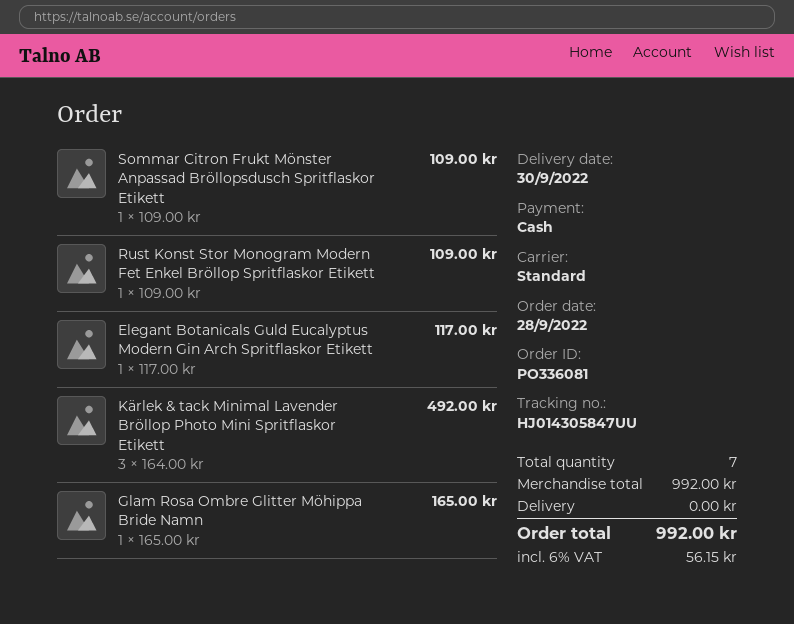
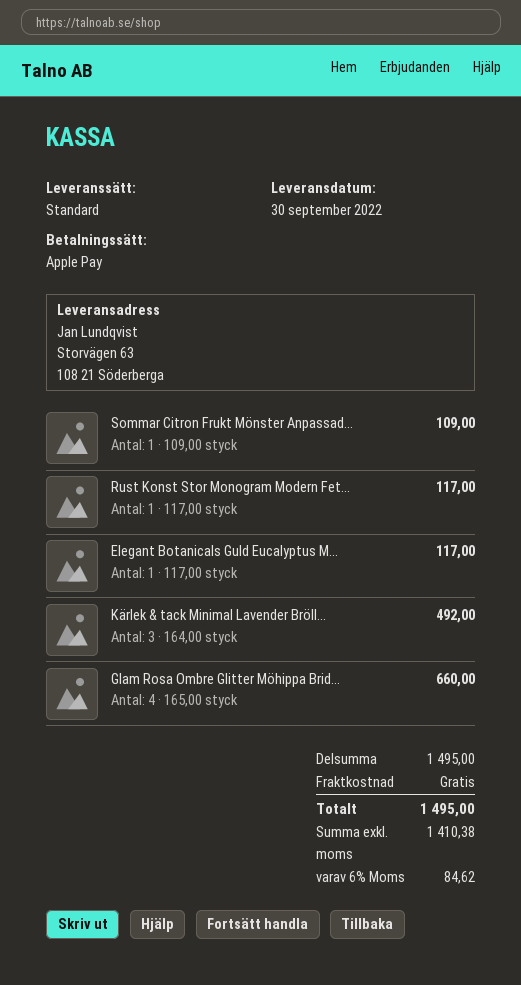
payment method: cash -> Apple Pay
Rust Konst Stor Monogram Modern Fet Enkel Bröllop Spritflaskor Etikett: 1 x 109.00 = 109.00 -> 1 x 117.00 = 117.00
Glam Rosa Ombre Glitter Möhippa Bride Namn: 1 x 165.00 = 165.00 -> 4 x 165.00 = 660.00
subtotal: 992.00 -> 1495.00
tax: 6% = 56.15 -> 6% = 84.62
total: 992.00 -> 1495.00

